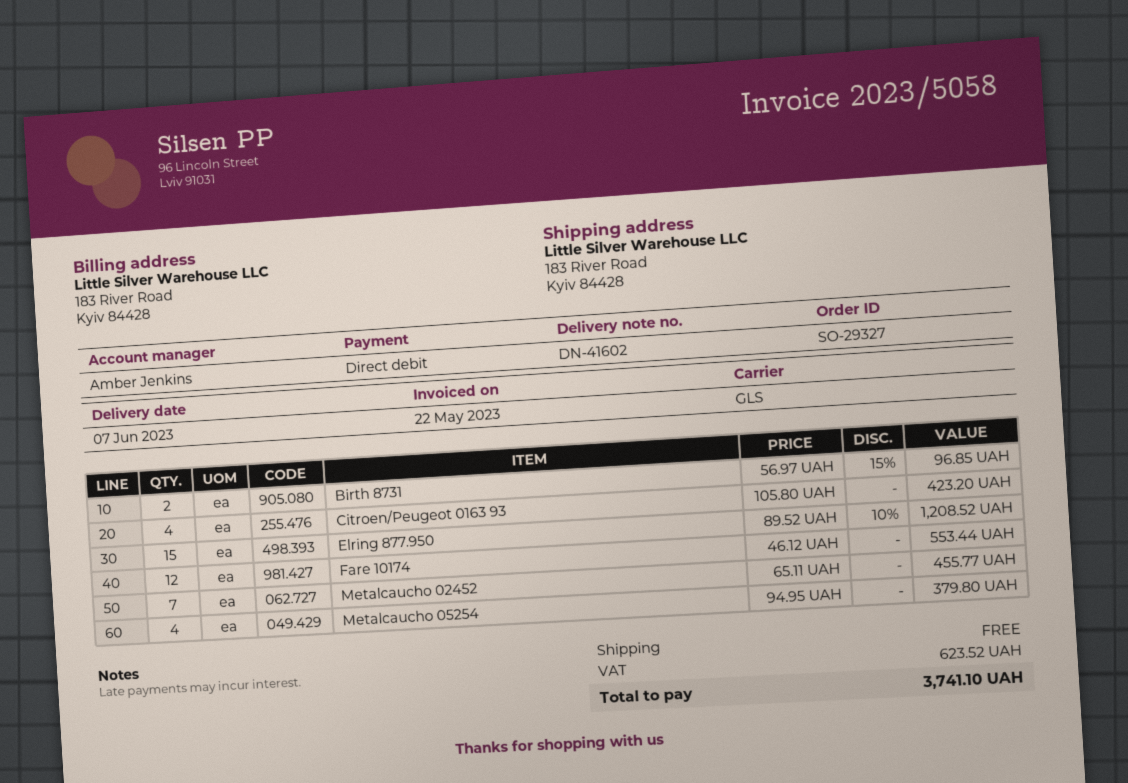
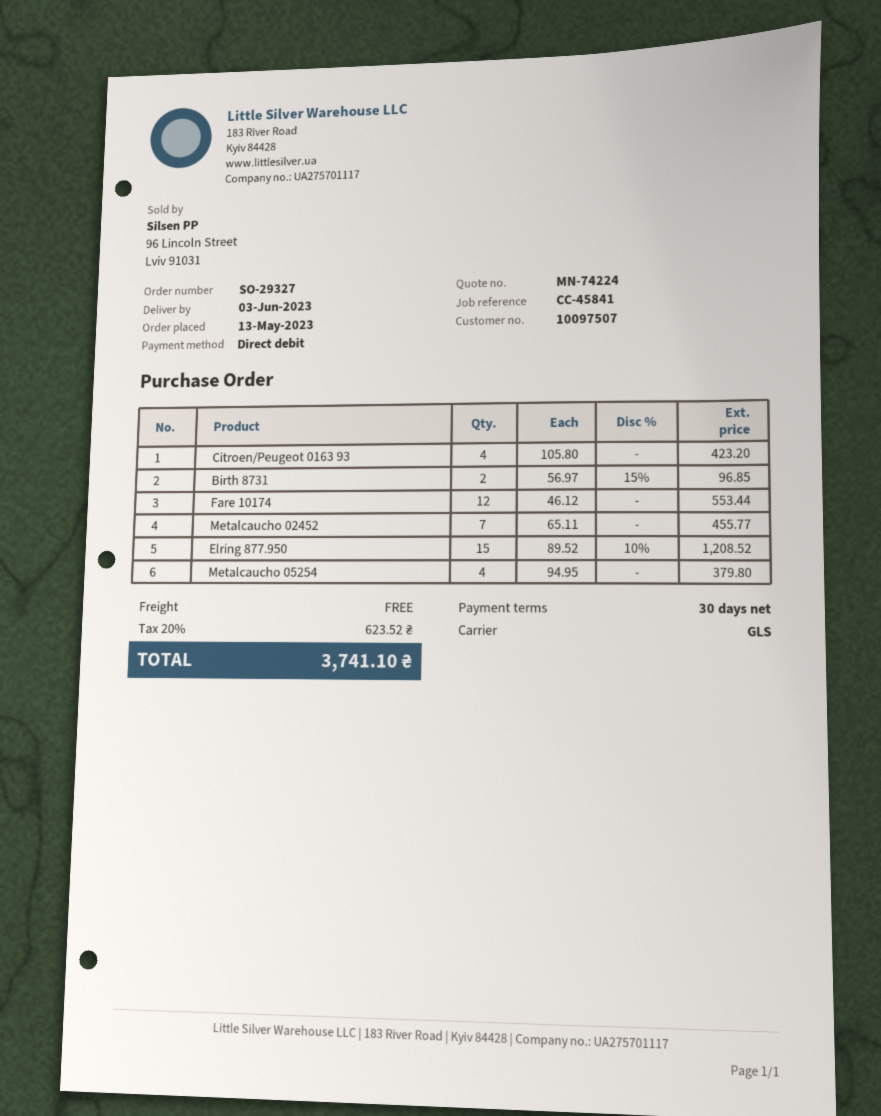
delivery date: 2023-06-07 -> 2023-06-03

